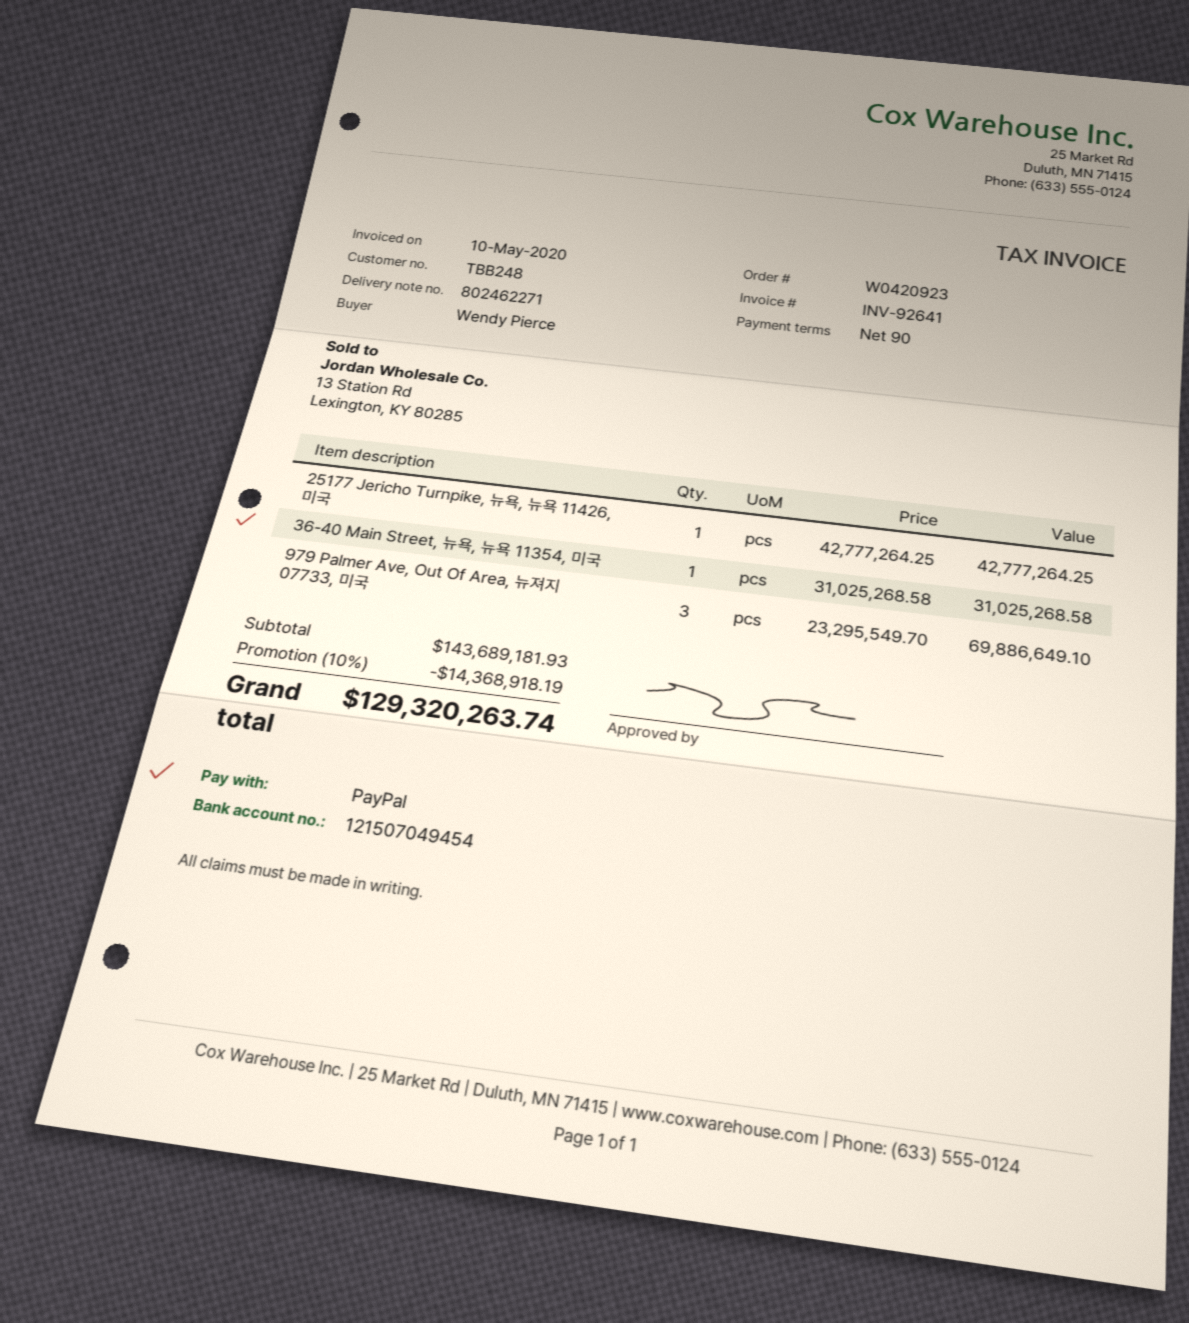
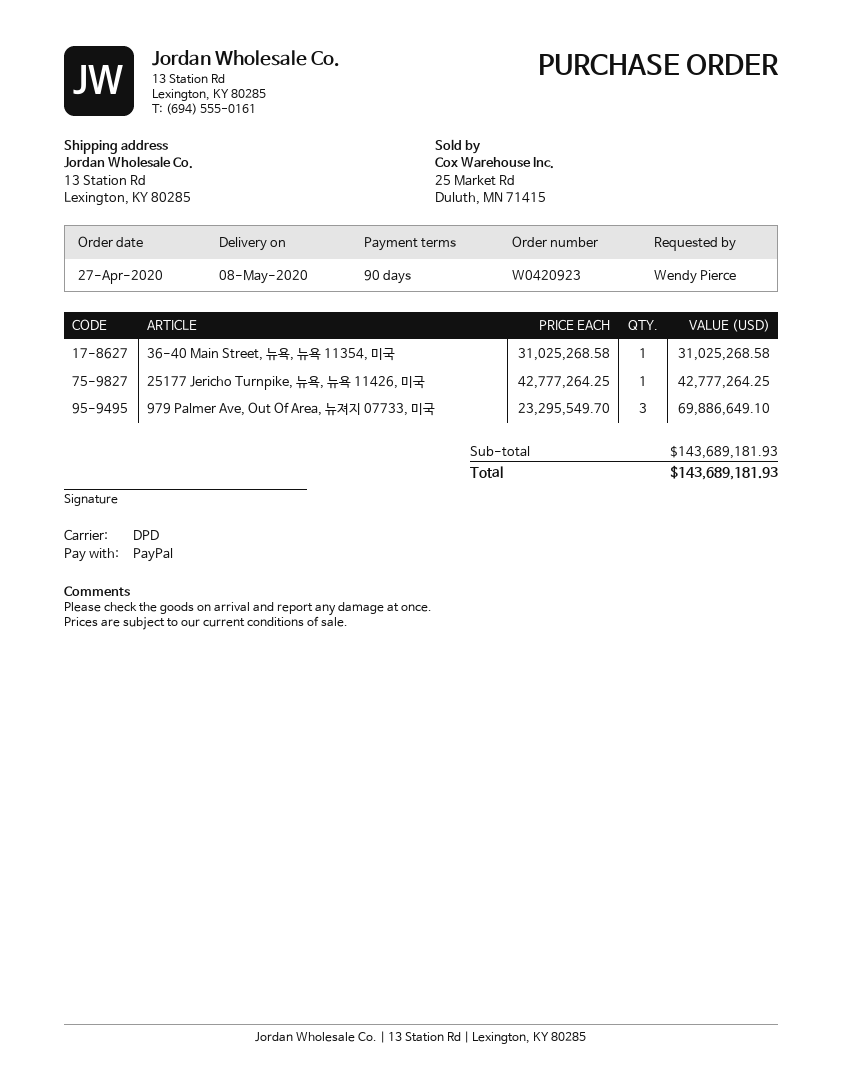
discount: 10% = 14368918.19 -> none
total: 129320263.74 -> 143689181.93

